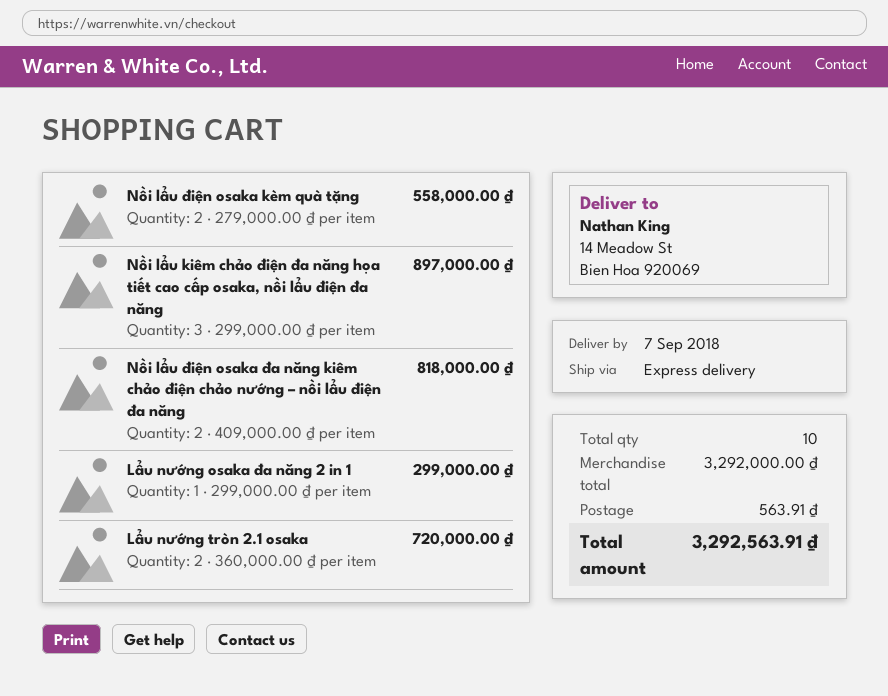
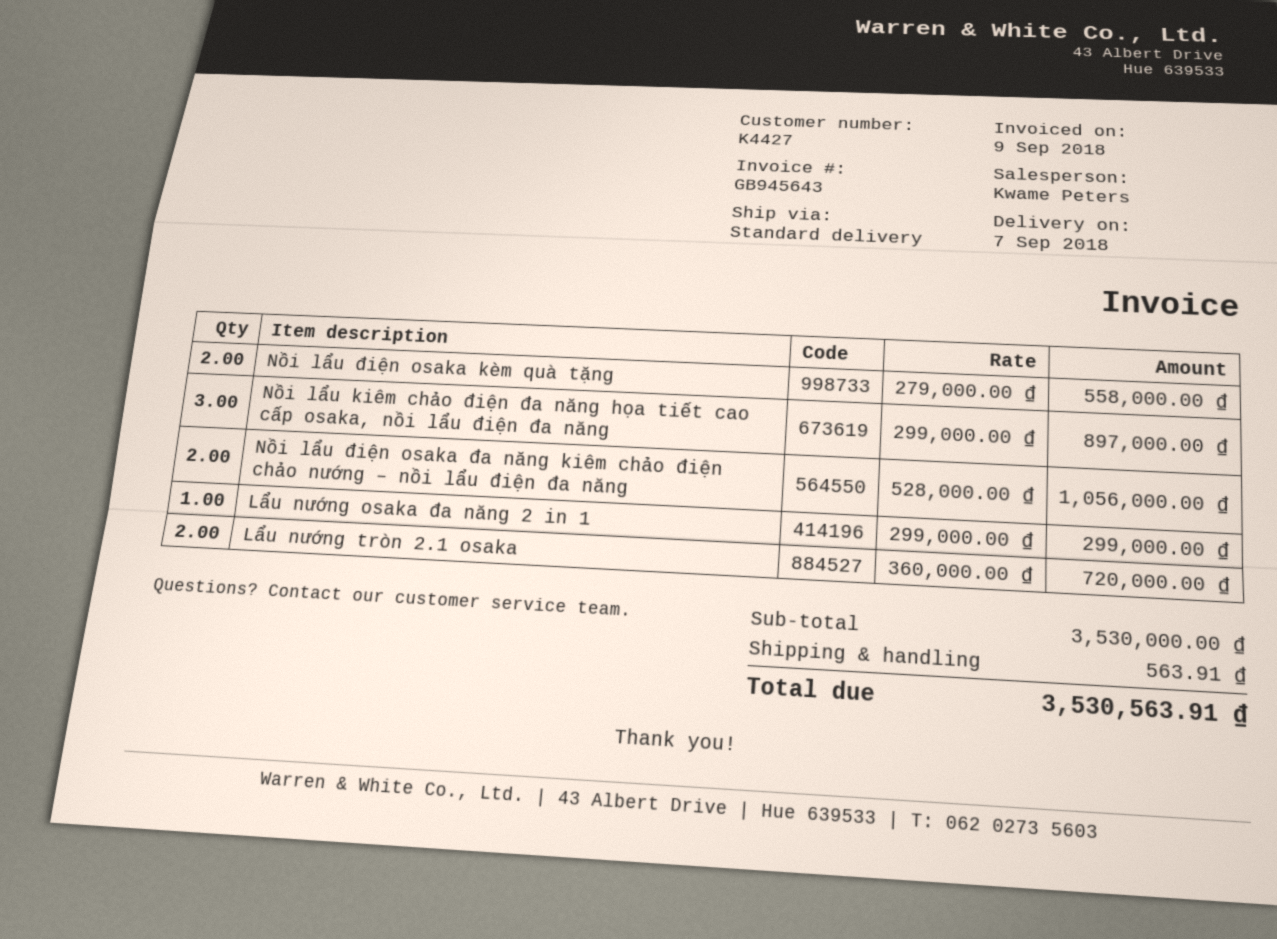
shipping method: express -> standard
Nồi lẩu điện osaka đa năng kiêm chảo điện chảo nướng – nồi lẩu điện đa năng: 2 x 409000.00 = 818000.00 -> 2 x 528000.00 = 1056000.00
subtotal: 3292000.00 -> 3530000.00
total: 3292563.91 -> 3530563.91

